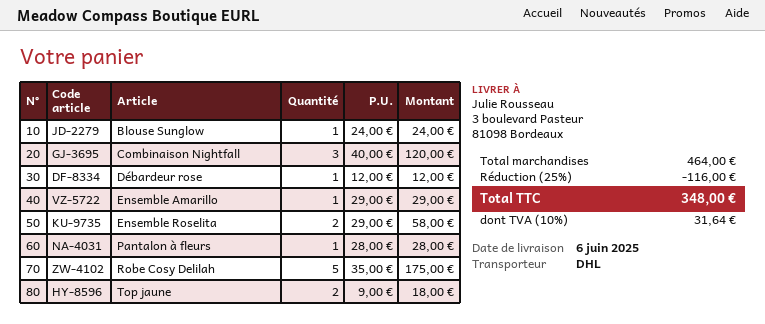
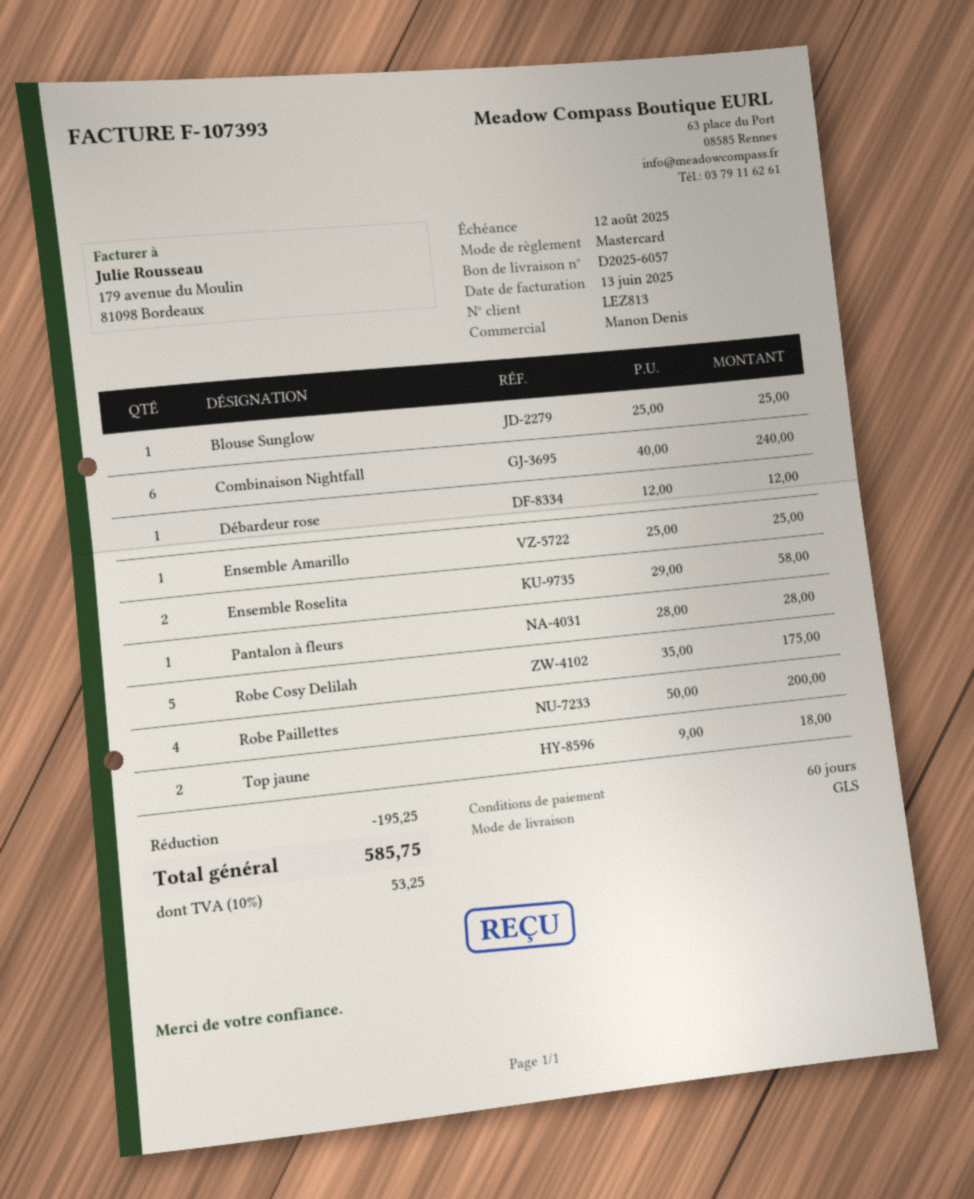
shipping method: DHL -> GLS
Blouse Sunglow: 1 x 24.00 = 24.00 -> 1 x 25.00 = 25.00
Combinaison Nightfall: 3 x 40.00 = 120.00 -> 6 x 40.00 = 240.00
Ensemble Amarillo: 1 x 29.00 = 29.00 -> 1 x 25.00 = 25.00
Robe Paillettes: none -> 4 x 50.00 = 200.00
discount: 116.00 -> 195.25
tax: 10% = 31.64 -> 10% = 53.25
total: 348.00 -> 585.75

